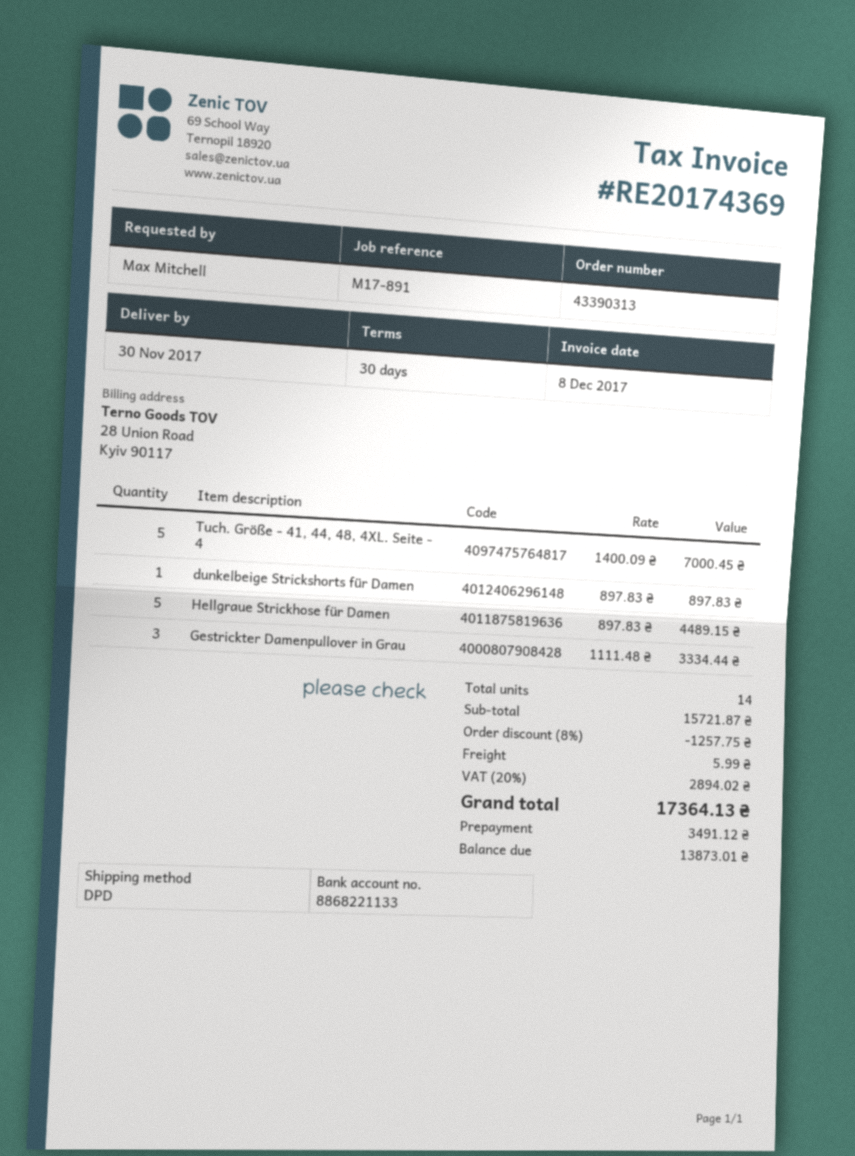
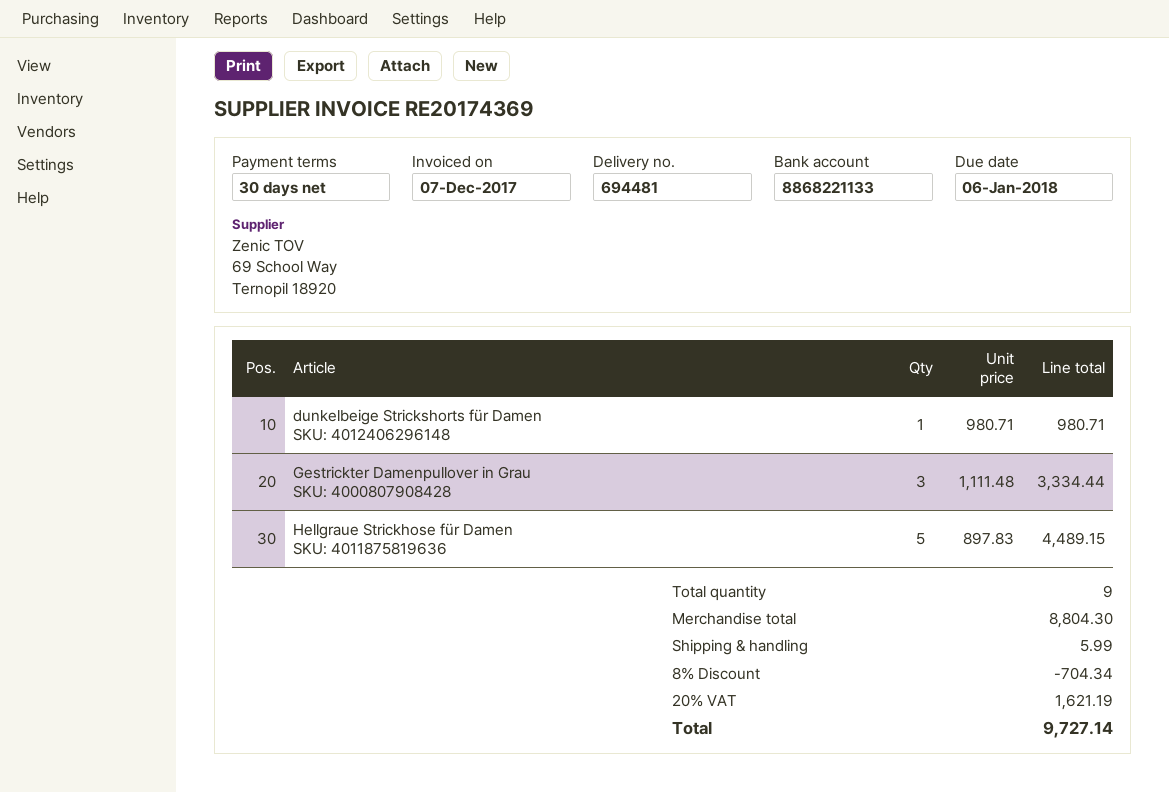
invoice date: 2017-12-08 -> 2017-12-07
Tuch. Größe - 41, 44, 48, 4XL. Seite - 4: 5 x 1400.09 = 7000.45 -> none
dunkelbeige Strickshorts für Damen: 1 x 897.83 = 897.83 -> 1 x 980.71 = 980.71
total quantity: 14 -> 9
subtotal: 15721.87 -> 8804.30
discount: 8% = 1257.75 -> 8% = 704.34
tax: 20% = 2894.02 -> 20% = 1621.19
total: 17364.13 -> 9727.14

